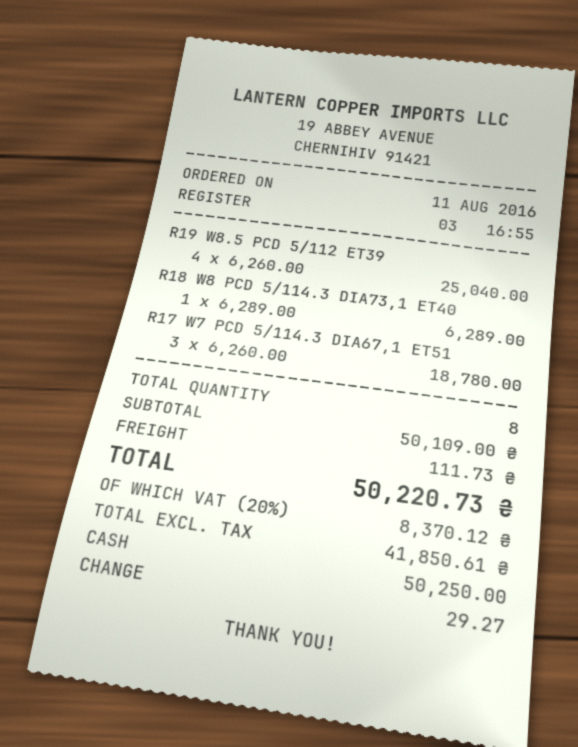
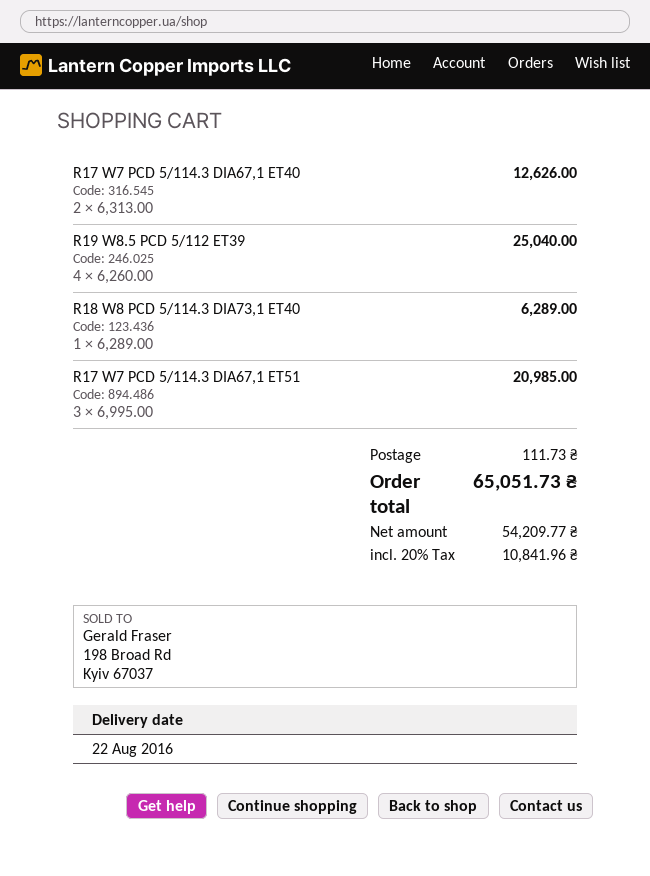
R17 W7 PCD 5/114.3 DIA67,1 ET51: 3 x 6260.00 = 18780.00 -> 3 x 6995.00 = 20985.00
R17 W7 PCD 5/114.3 DIA67,1 ET40: none -> 2 x 6313.00 = 12626.00
net: 41850.61 -> 54209.77
tax: 20% = 8370.12 -> 20% = 10841.96
total: 50220.73 -> 65051.73

